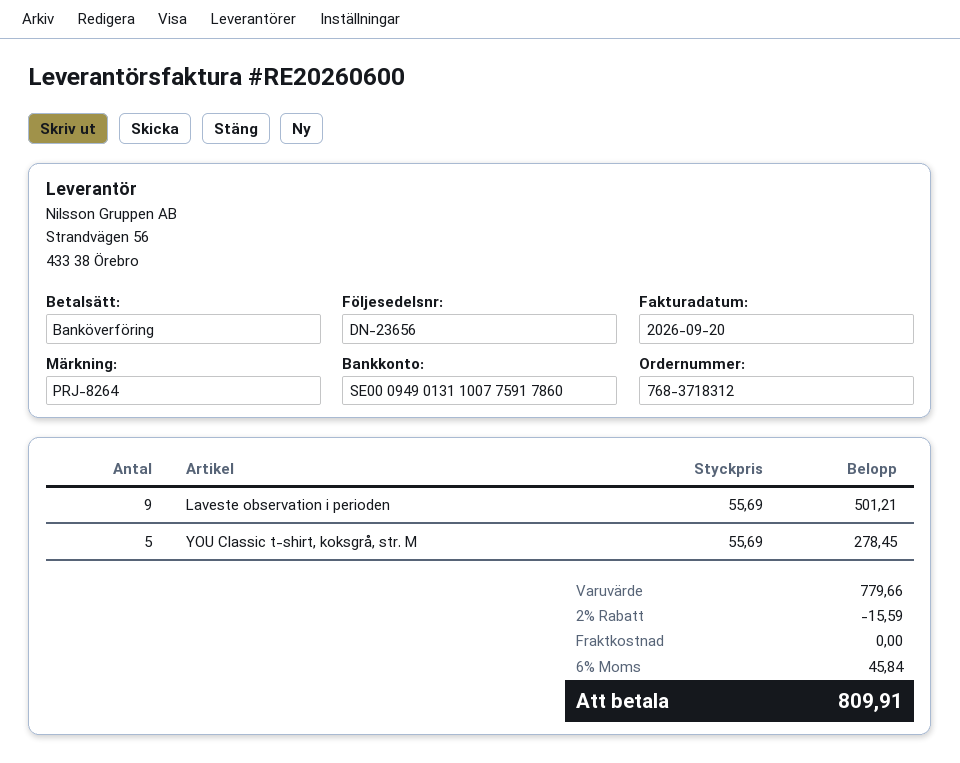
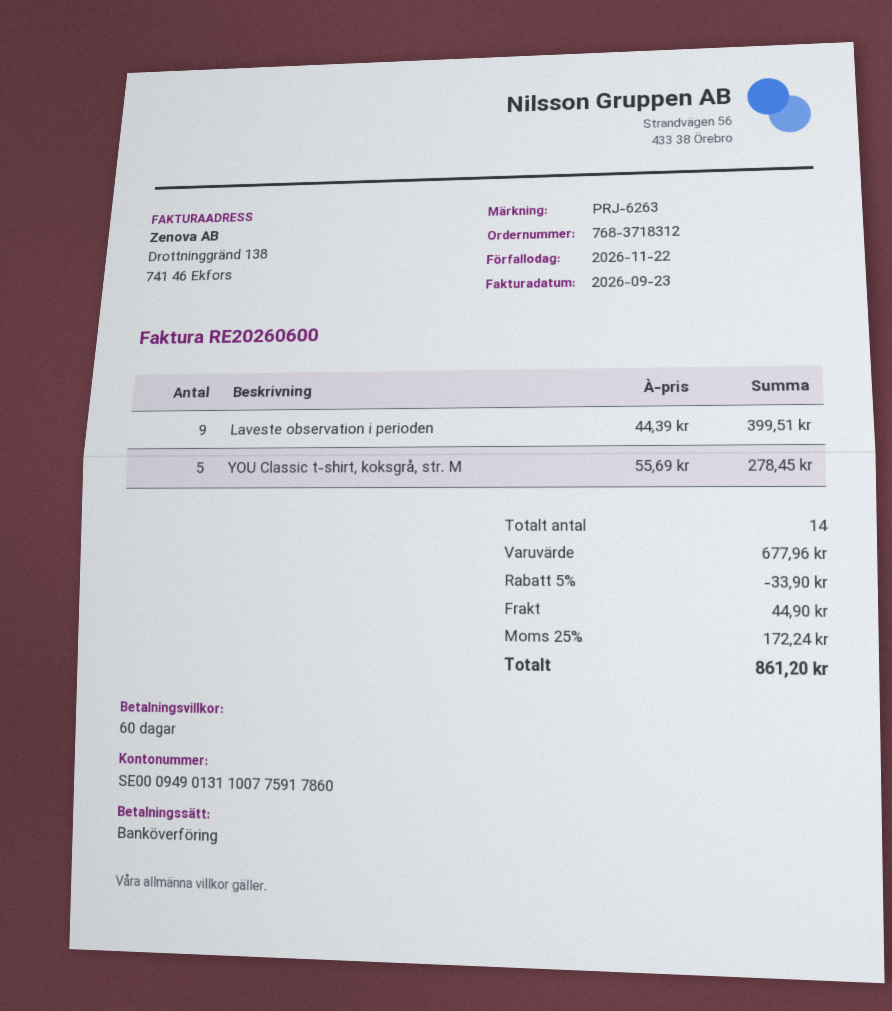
invoice date: 2026-09-20 -> 2026-09-23
reference: PRJ-8264 -> PRJ-6263
Laveste observation i perioden: 9 x 55.69 = 501.21 -> 9 x 44.39 = 399.51
subtotal: 779.66 -> 677.96
discount: 2% = 15.59 -> 5% = 33.90
shipping: 0.00 -> 44.90
tax: 6% = 45.84 -> 25% = 172.24
total: 809.91 -> 861.20

